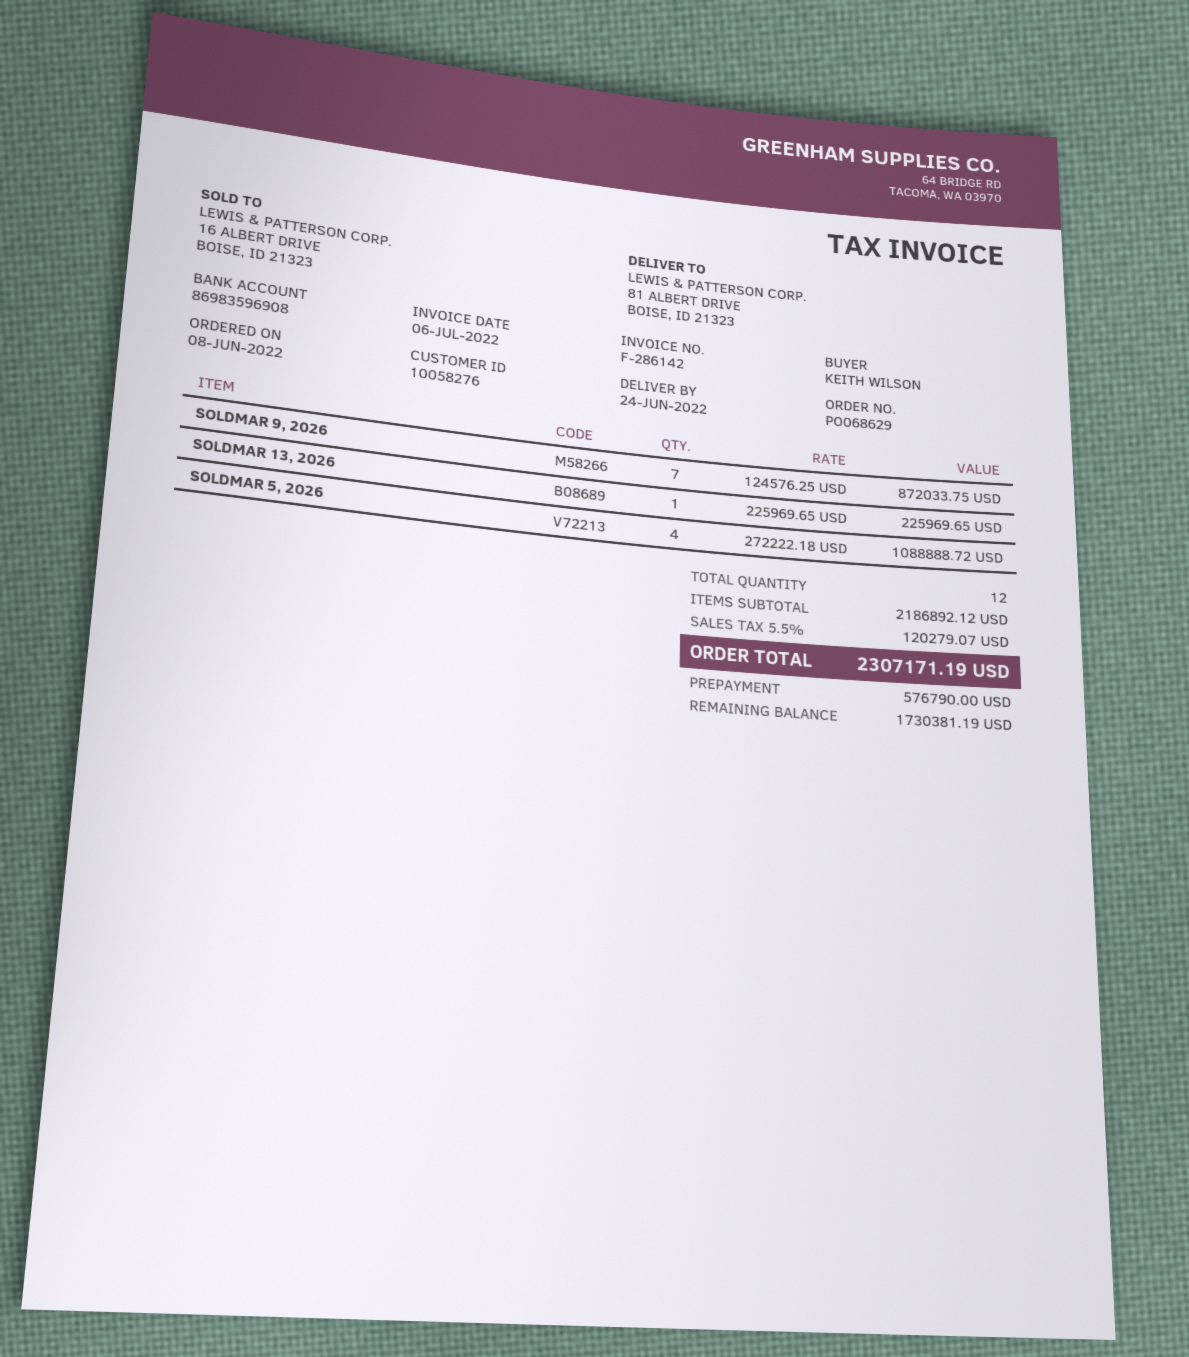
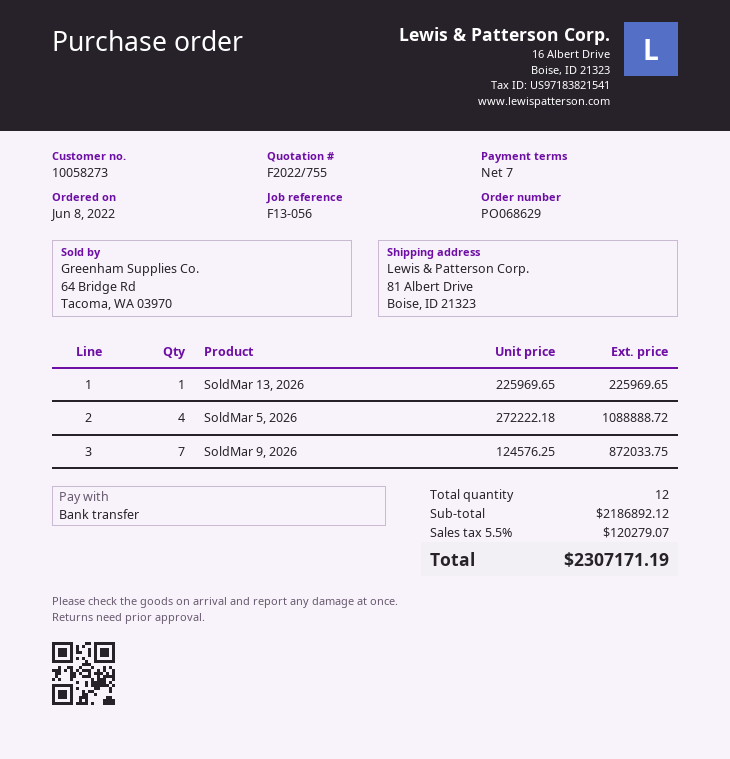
customer number: 10058276 -> 10058273

